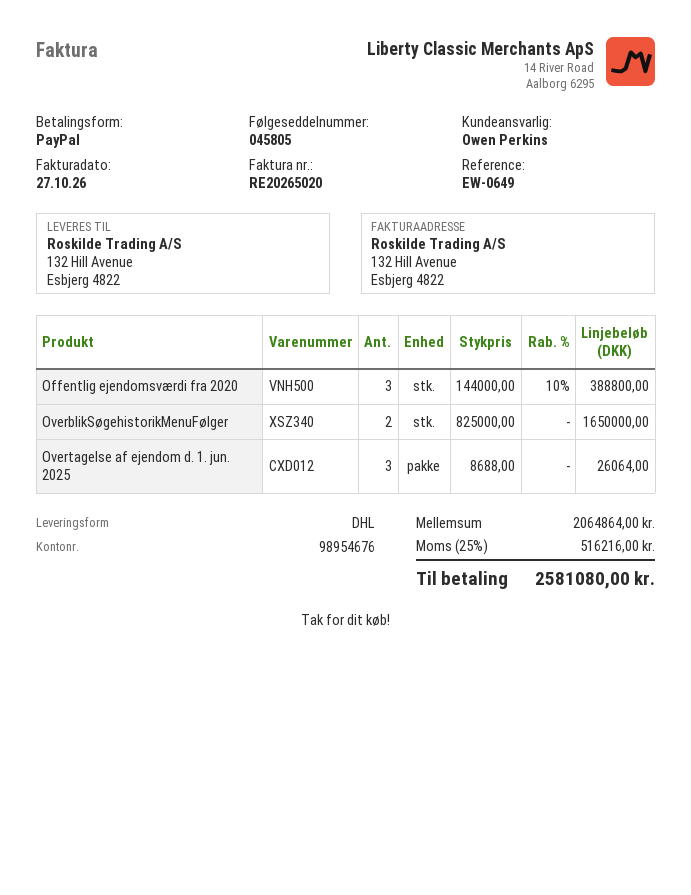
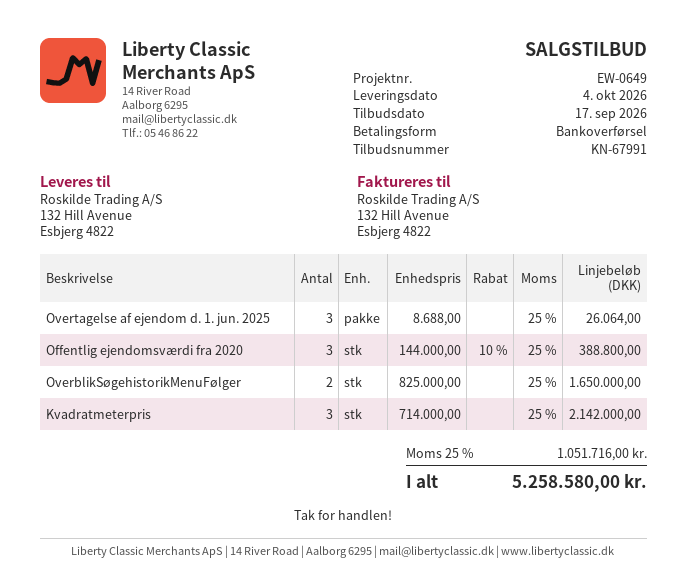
payment method: PayPal -> bank transfer
Kvadratmeterpris: none -> 3 x 714000.00 = 2142000.00
tax: 25% = 516216.00 -> 25% = 1051716.00
total: 2581080.00 -> 5258580.00

